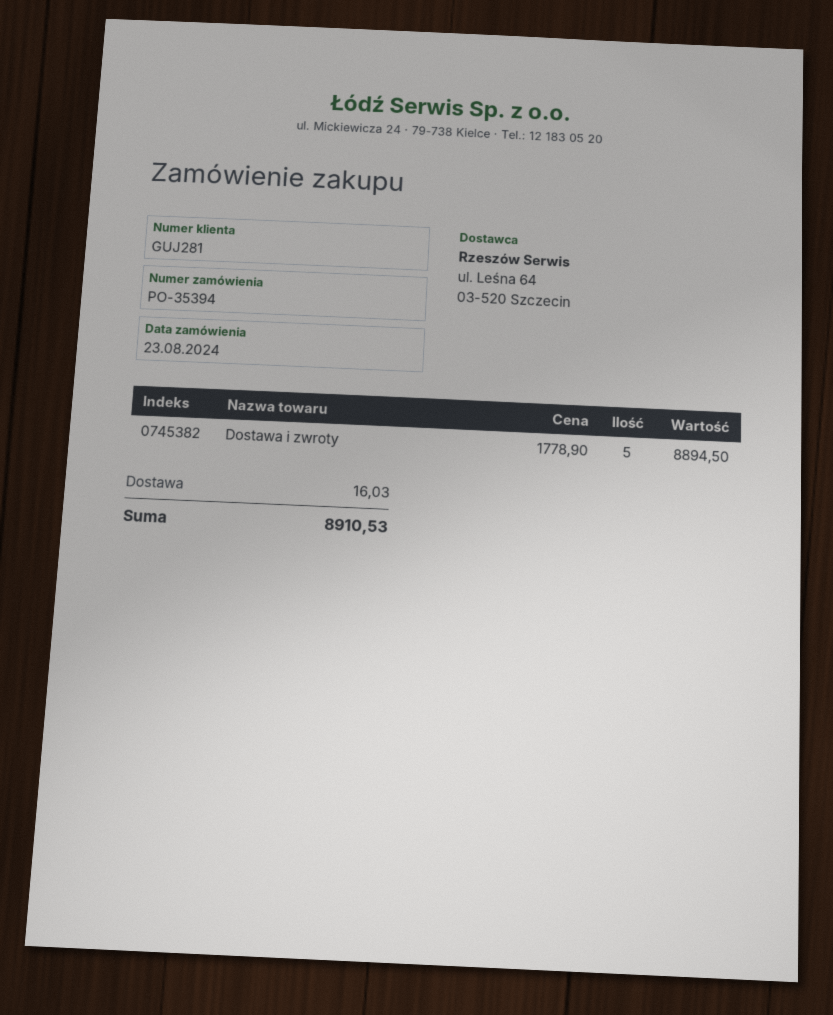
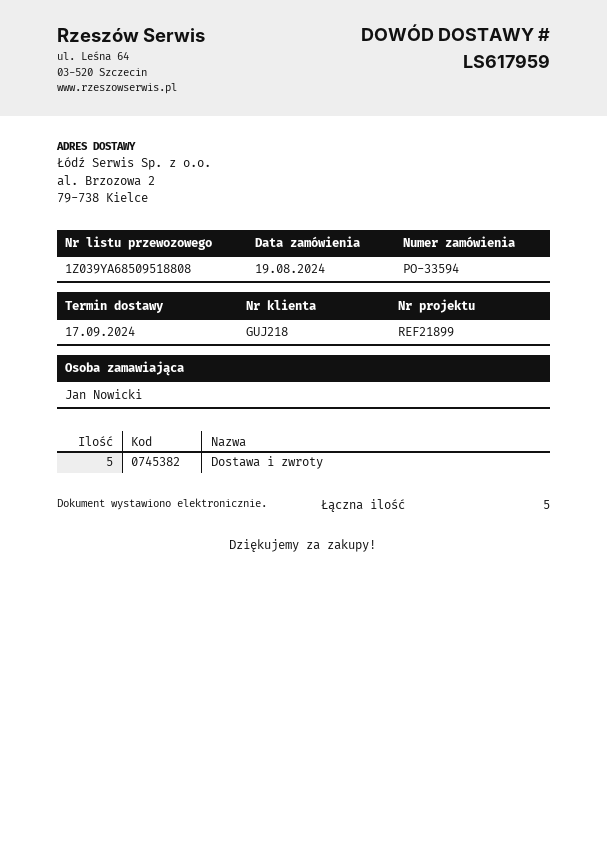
order number: PO-35394 -> PO-33594
order date: 2024-08-23 -> 2024-08-19
customer number: GUJ281 -> GUJ218

